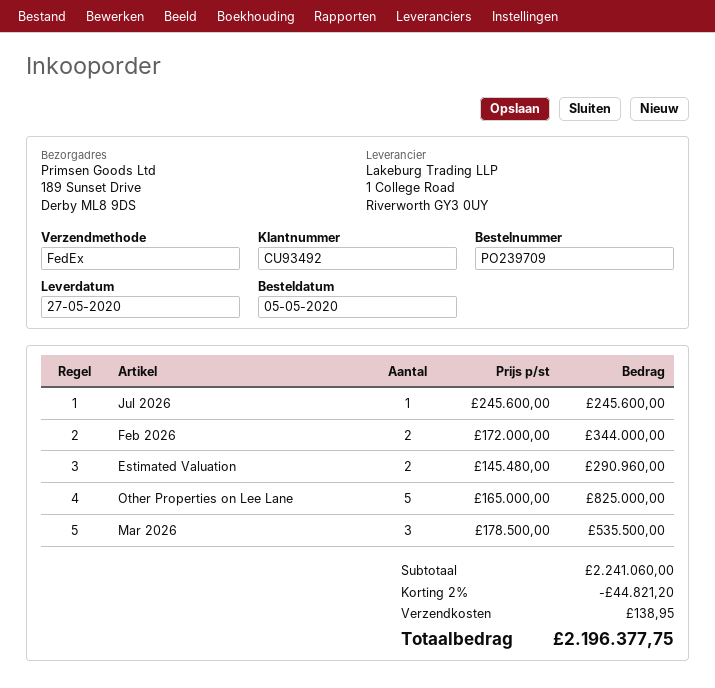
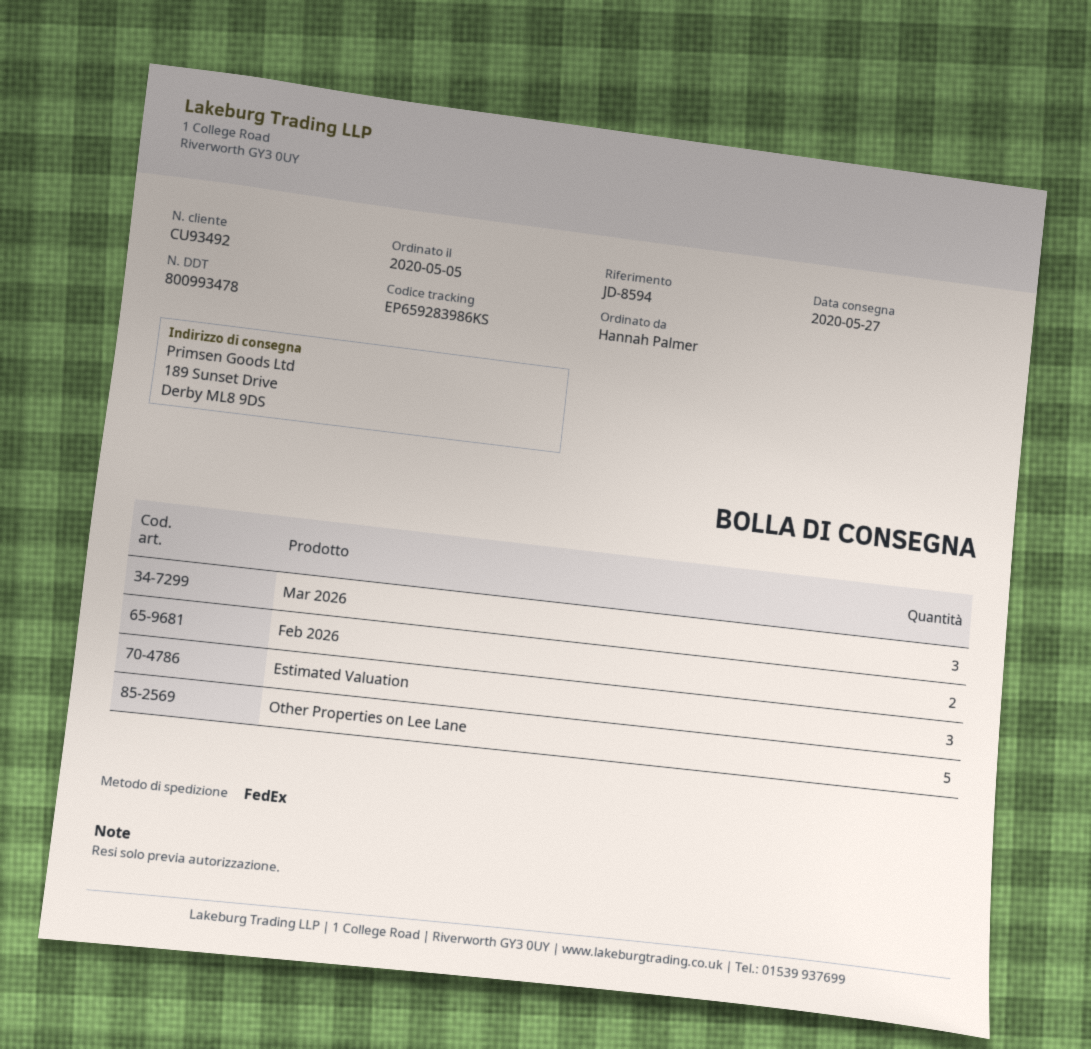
Jul 2026: 1 -> none
Estimated Valuation: 2 -> 3

